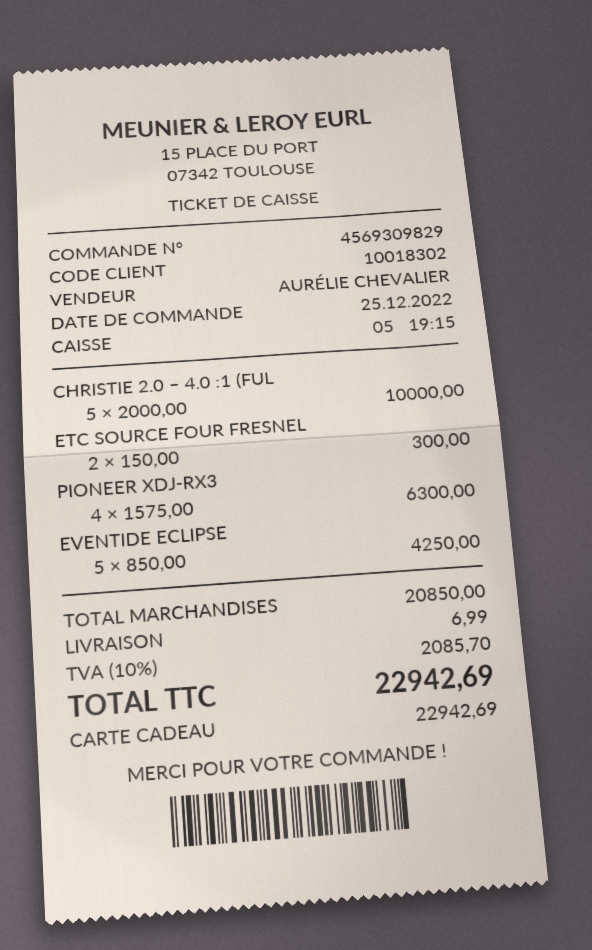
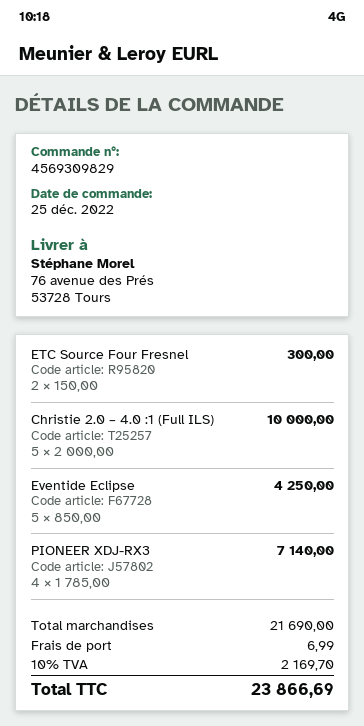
PIONEER XDJ-RX3: 4 x 1575.00 = 6300.00 -> 4 x 1785.00 = 7140.00
subtotal: 20850.00 -> 21690.00
tax: 10% = 2085.70 -> 10% = 2169.70
total: 22942.69 -> 23866.69

